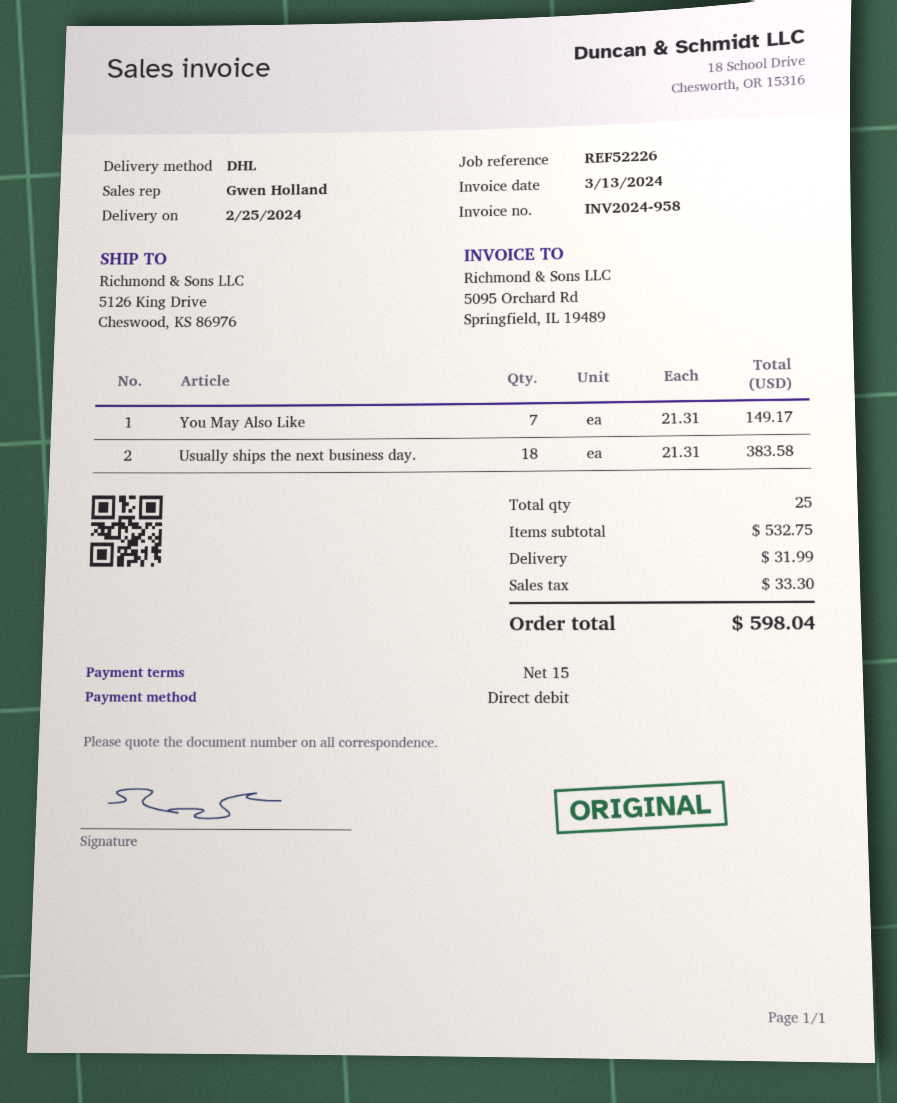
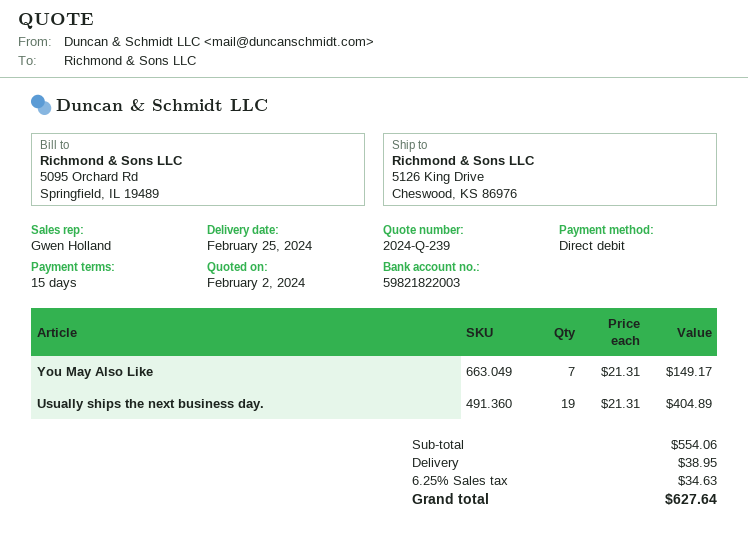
Usually ships the next business day.: 18 x 21.31 = 383.58 -> 19 x 21.31 = 404.89
subtotal: 532.75 -> 554.06
shipping: 31.99 -> 38.95
tax: 33.30 -> 34.63
total: 598.04 -> 627.64

